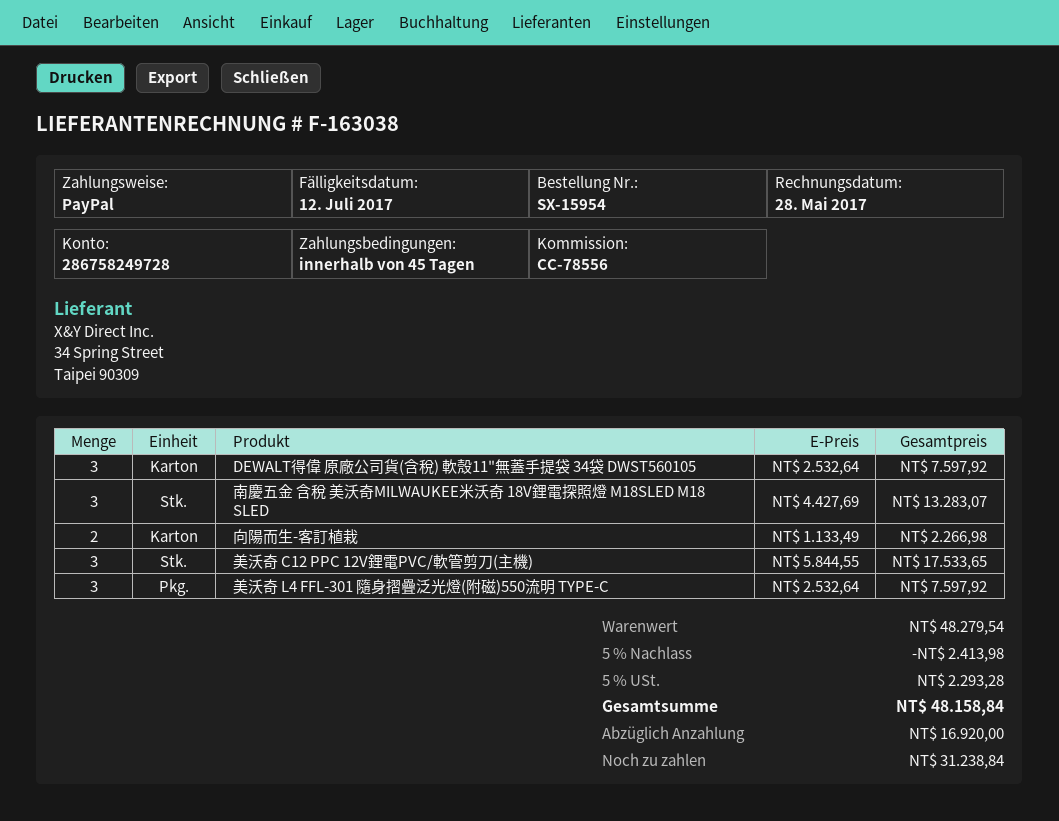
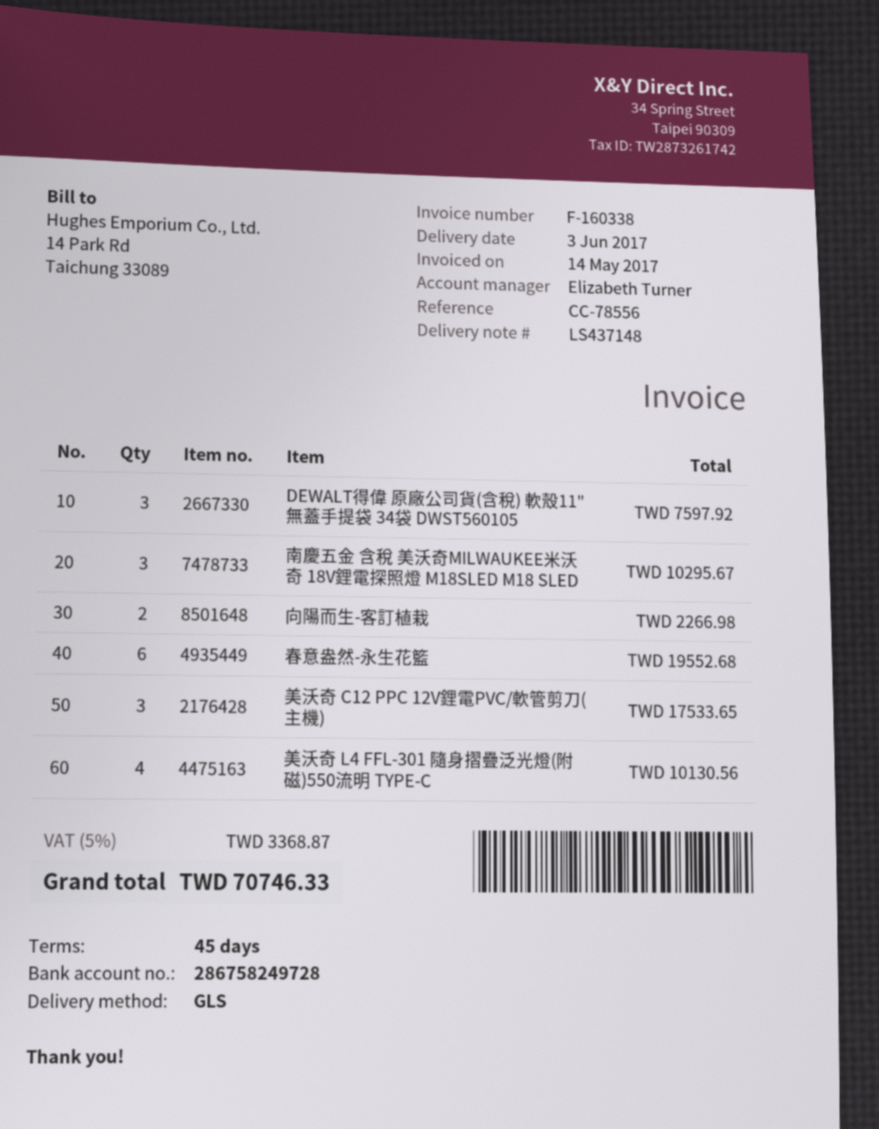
invoice number: F-163038 -> F-160338
invoice date: 2017-05-28 -> 2017-05-14
南慶五金 含稅 美沃奇MILWAUKEE米沃奇 18V鋰電探照燈 M18SLED M18 SLED: 3 for 13283.07 -> 3 for 10295.67
美沃奇 L4 FFL-301 隨身摺疊泛光燈(附磁)550流明 TYPE-C: 3 for 7597.92 -> 4 for 10130.56
春意盎然-永生花籃: none -> 6 for 19552.68
discount: 5% = 2413.98 -> none
tax: 5% = 2293.28 -> 5% = 3368.87
total: 48158.84 -> 70746.33

